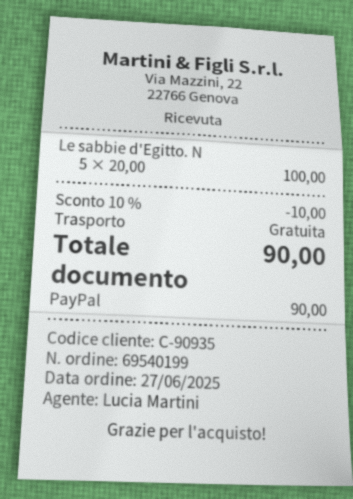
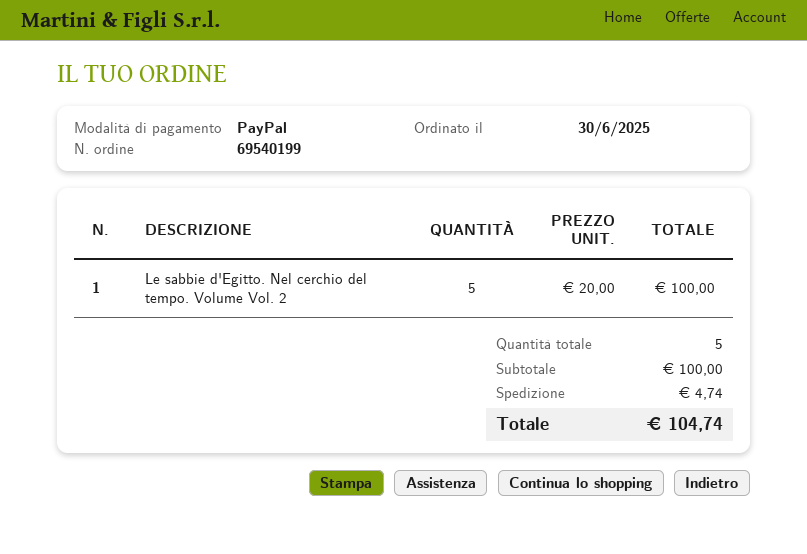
order date: 2025-06-27 -> 2025-06-30
discount: 10% = 10.00 -> none
shipping: 0.00 -> 4.74
total: 90.00 -> 104.74

